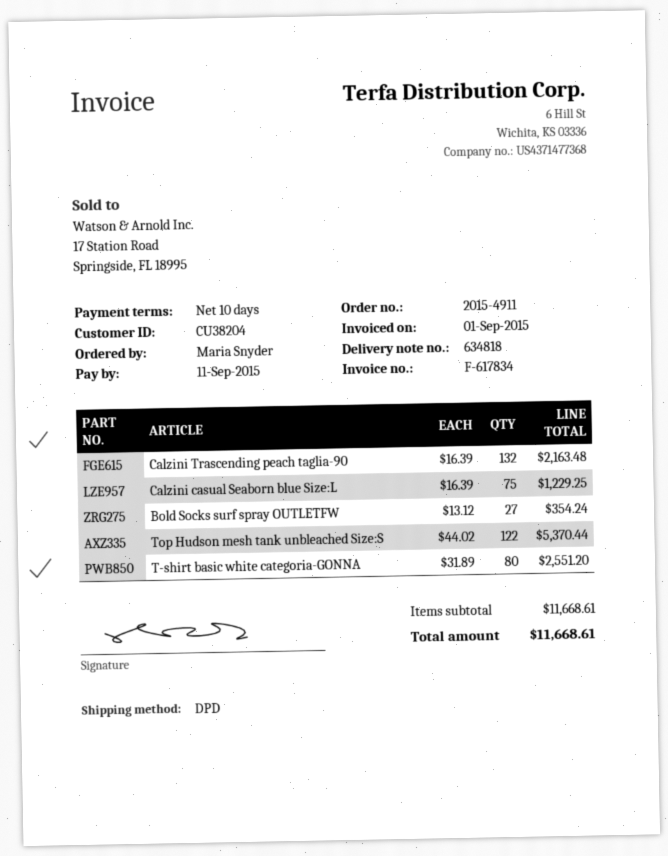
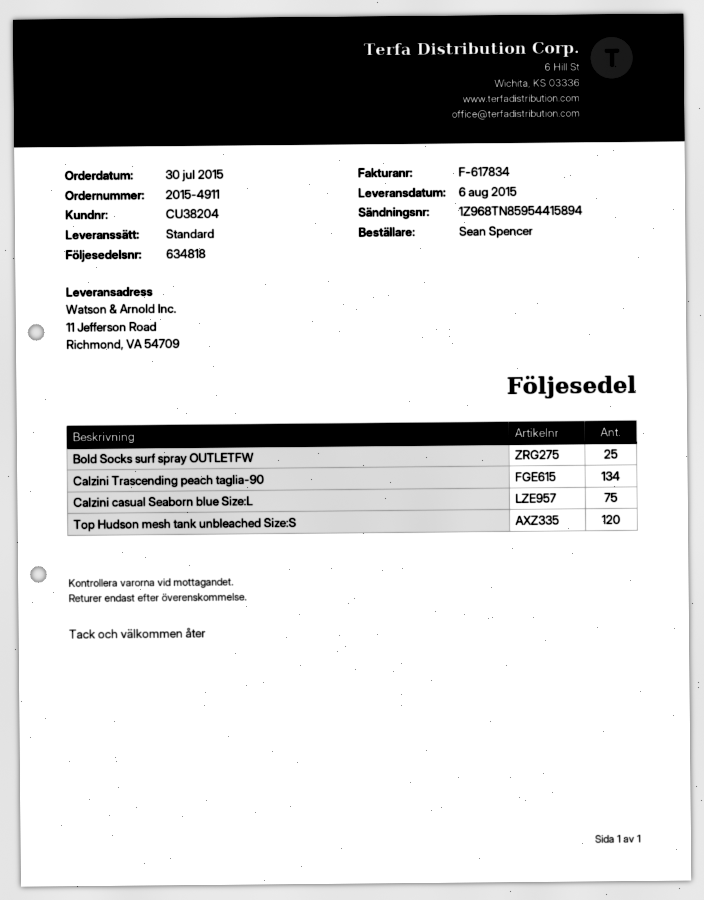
ordered by: Maria Snyder -> Sean Spencer
shipping method: DPD -> standard
Calzini Trascending peach taglia-90: 132 -> 134
Bold Socks surf spray OUTLETFW: 27 -> 25
Top Hudson mesh tank unbleached Size:S: 122 -> 120
T-shirt basic white categoria-GONNA: 80 -> none

